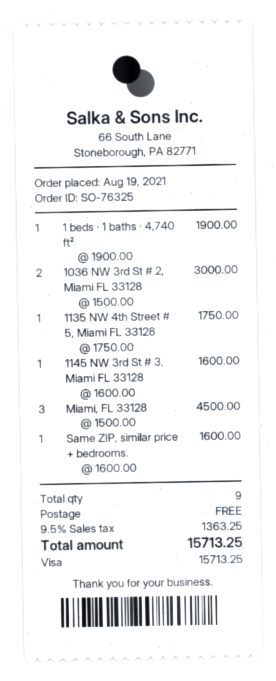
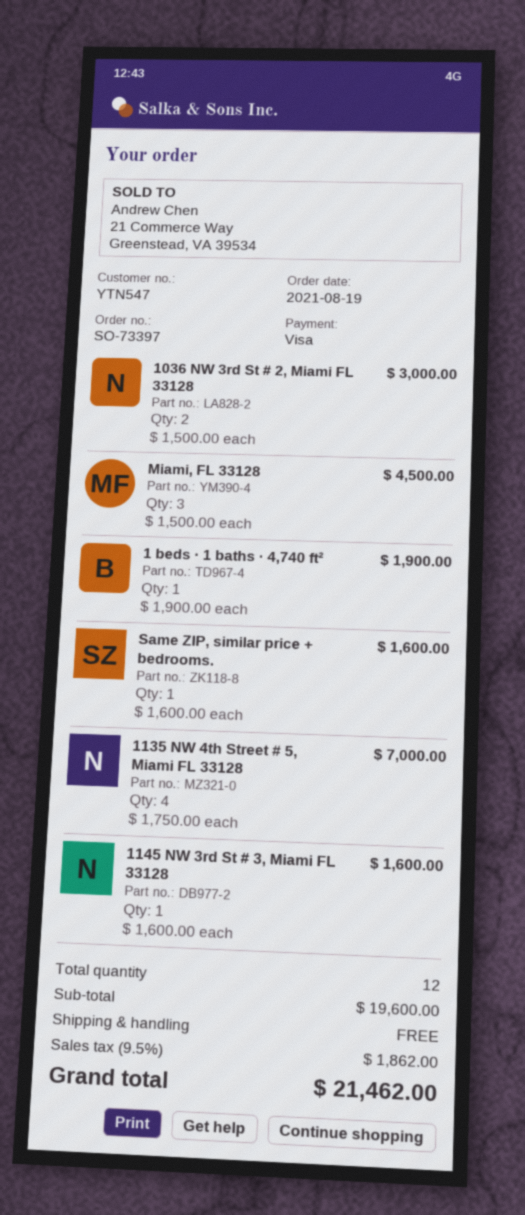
order number: SO-76325 -> SO-73397
1135 NW 4th Street # 5, Miami FL 33128: 1 x 1750.00 = 1750.00 -> 4 x 1750.00 = 7000.00
total quantity: 9 -> 12
tax: 9.5% = 1363.25 -> 9.5% = 1862.00
total: 15713.25 -> 21462.00

